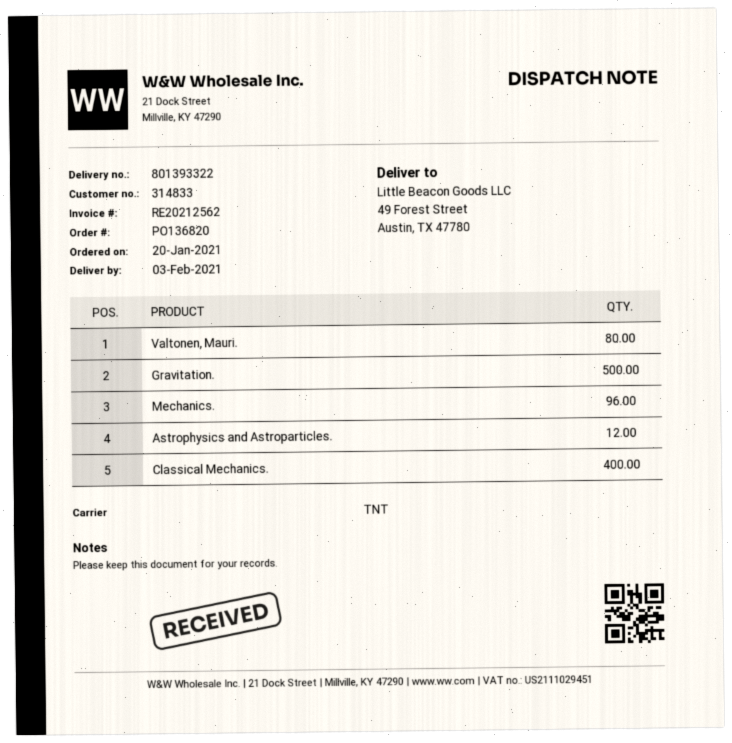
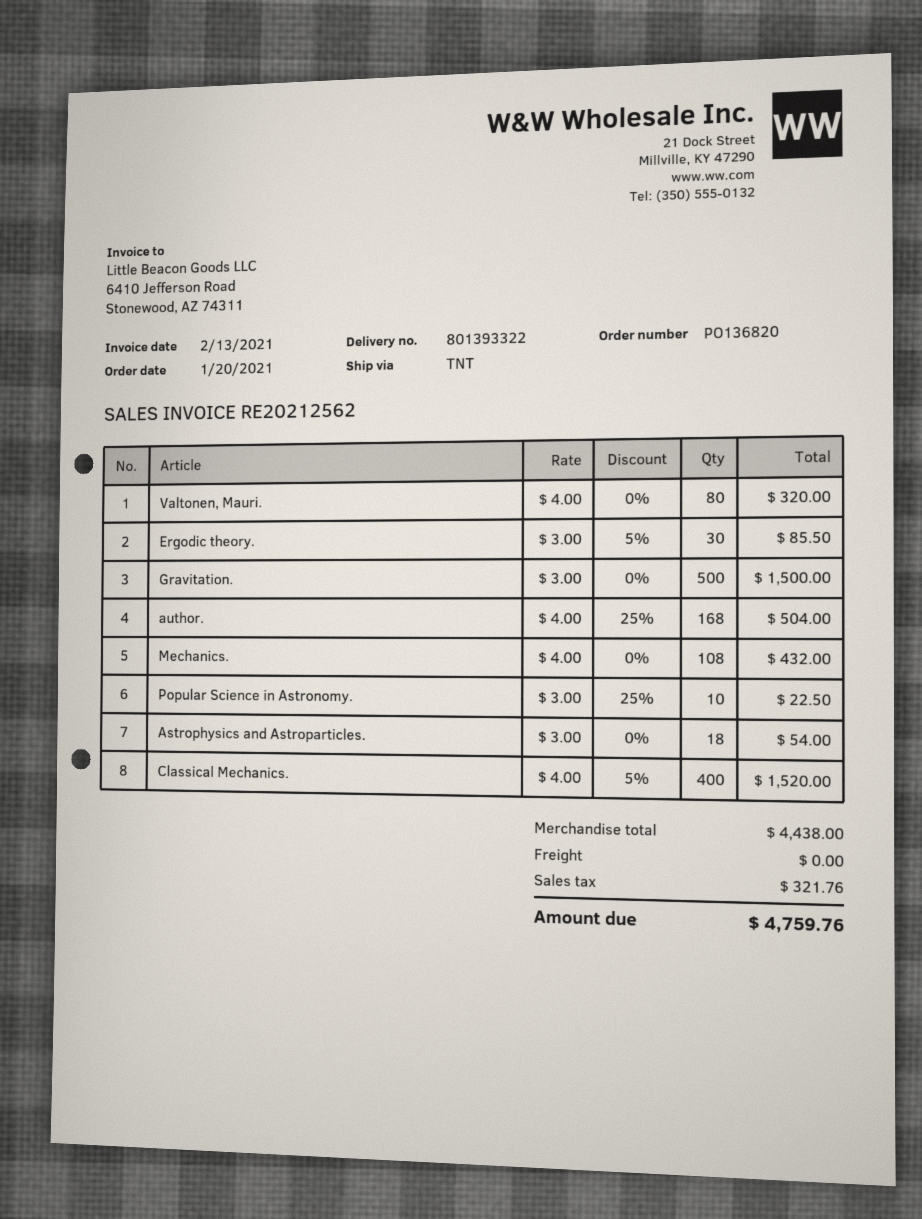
Mechanics.: 96 -> 108
Astrophysics and Astroparticles.: 12 -> 18
Ergodic theory.: none -> 30
author.: none -> 168
Popular Science in Astronomy.: none -> 10

